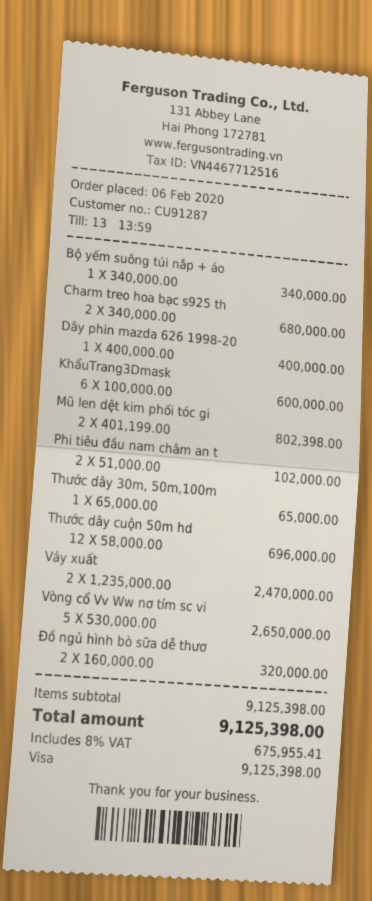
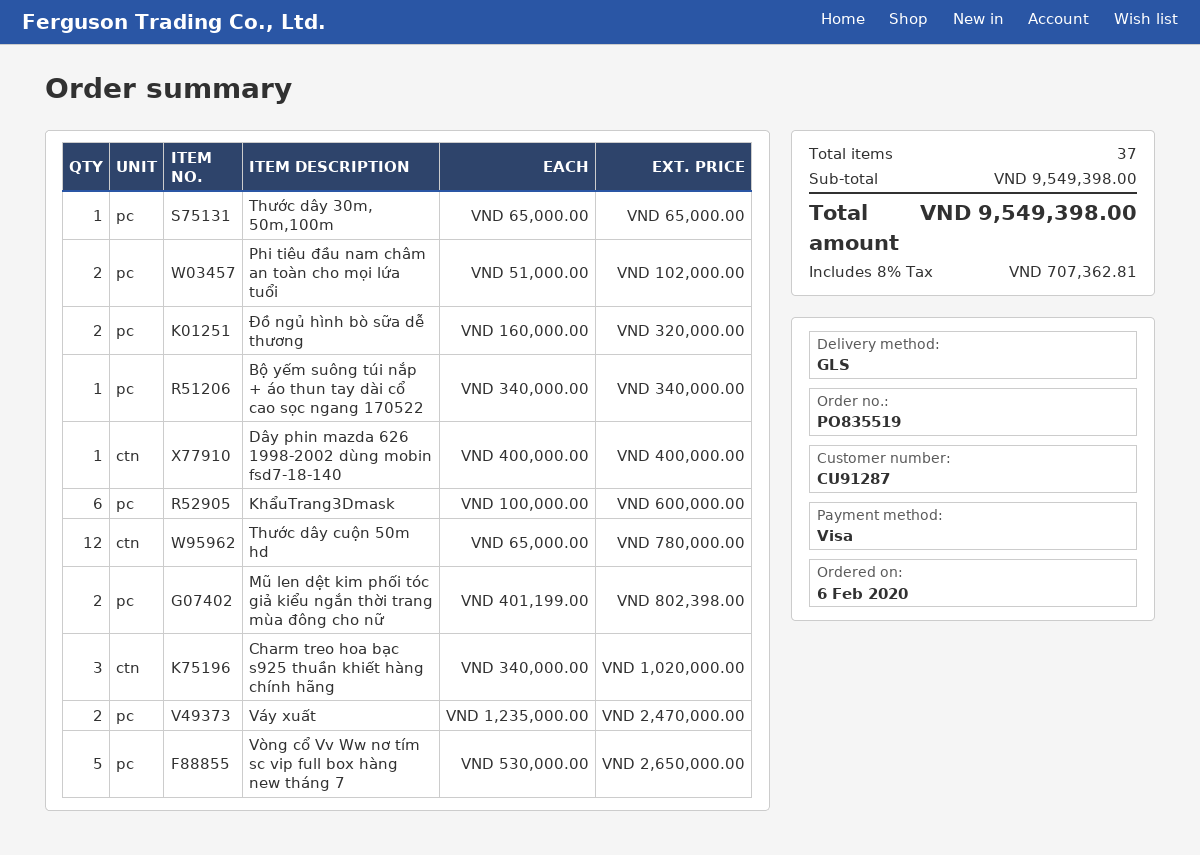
Charm treo hoa bạc s925 th: 2 x 340000.00 = 680000.00 -> 3 x 340000.00 = 1020000.00
Thước dây cuộn 50m hd: 12 x 58000.00 = 696000.00 -> 12 x 65000.00 = 780000.00
subtotal: 9125398.00 -> 9549398.00
tax: 8% = 675955.41 -> 8% = 707362.81
total: 9125398.00 -> 9549398.00

